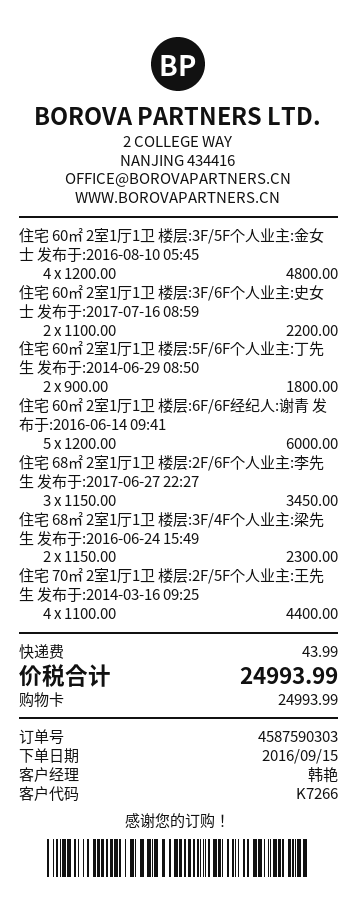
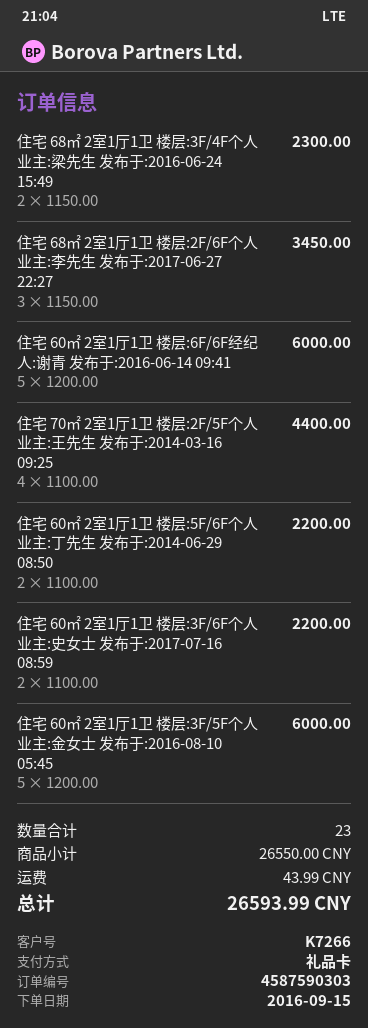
住宅 60㎡ 2室1厅1卫 楼层:3F/5F个人业主:金女士 发布于:2016-08-10 05:45: 4 x 1200.00 = 4800.00 -> 5 x 1200.00 = 6000.00
住宅 60㎡ 2室1厅1卫 楼层:5F/6F个人业主:丁先生 发布于:2014-06-29 08:50: 2 x 900.00 = 1800.00 -> 2 x 1100.00 = 2200.00
total: 24993.99 -> 26593.99

